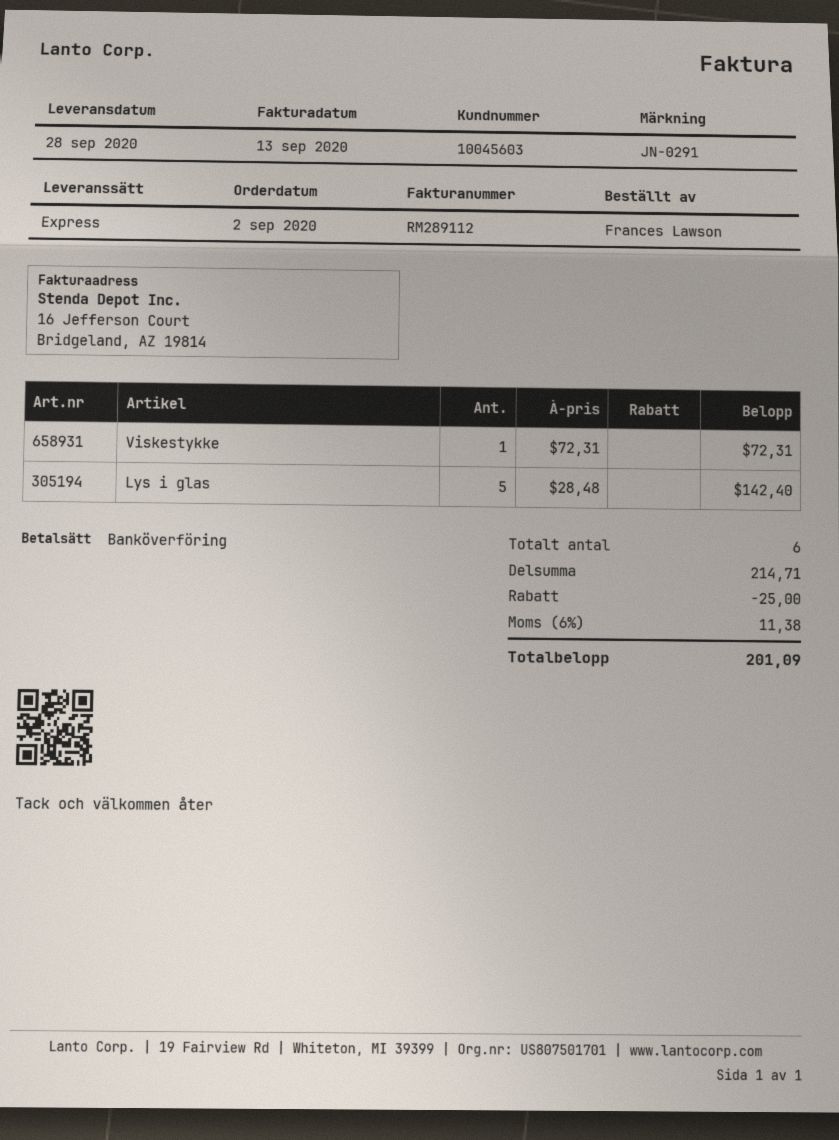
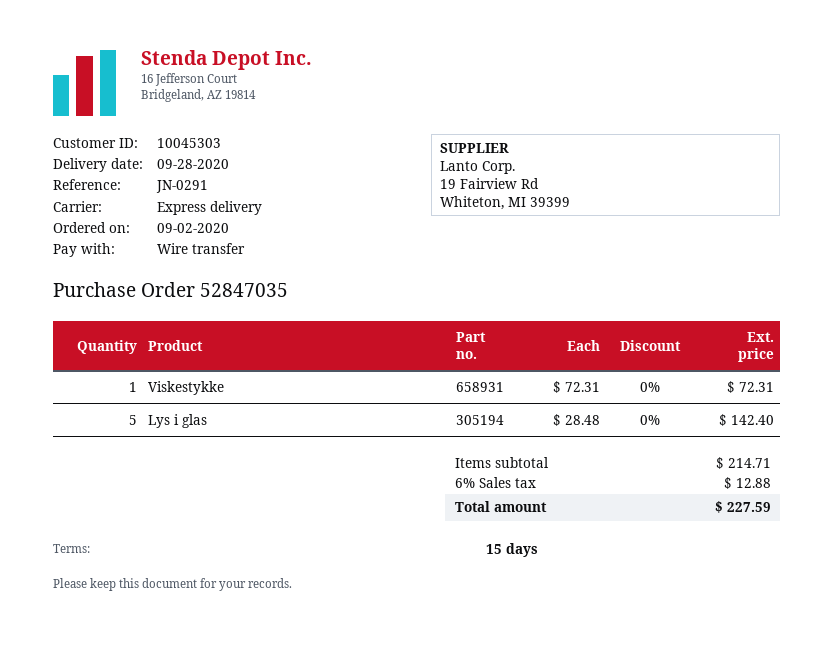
customer number: 10045603 -> 10045303
discount: 25.00 -> none
tax: 6% = 11.38 -> 6% = 12.88
total: 201.09 -> 227.59

